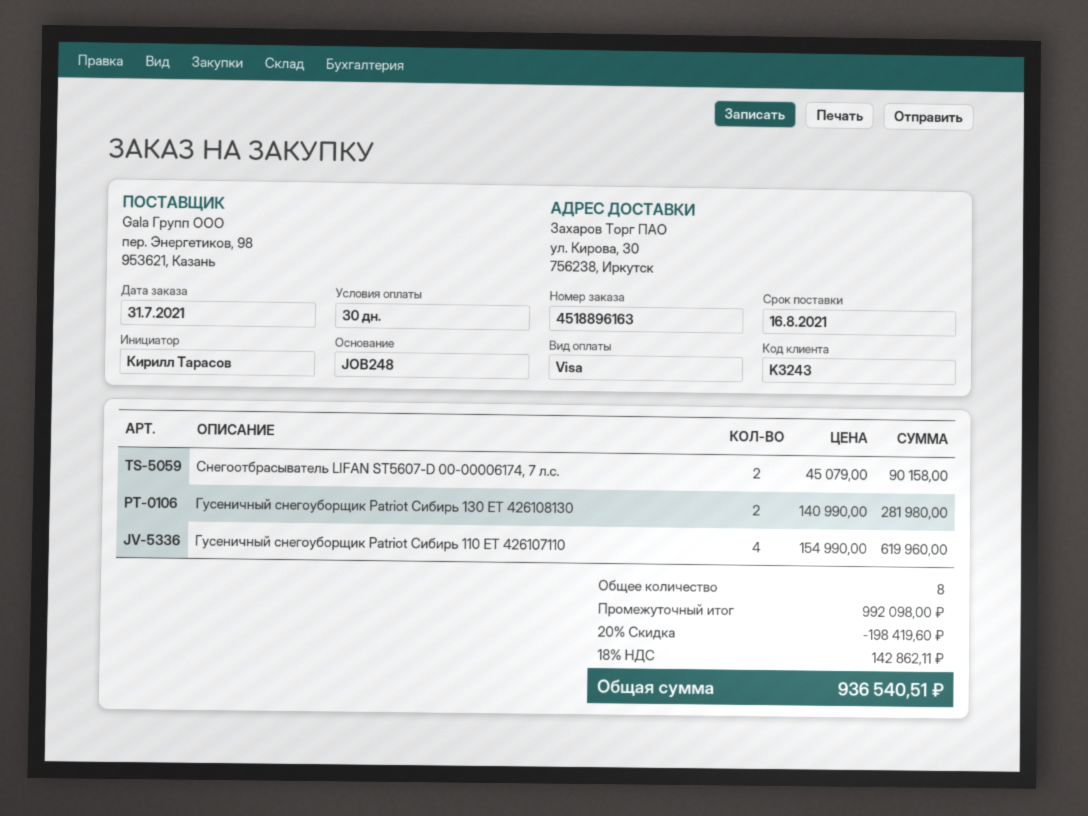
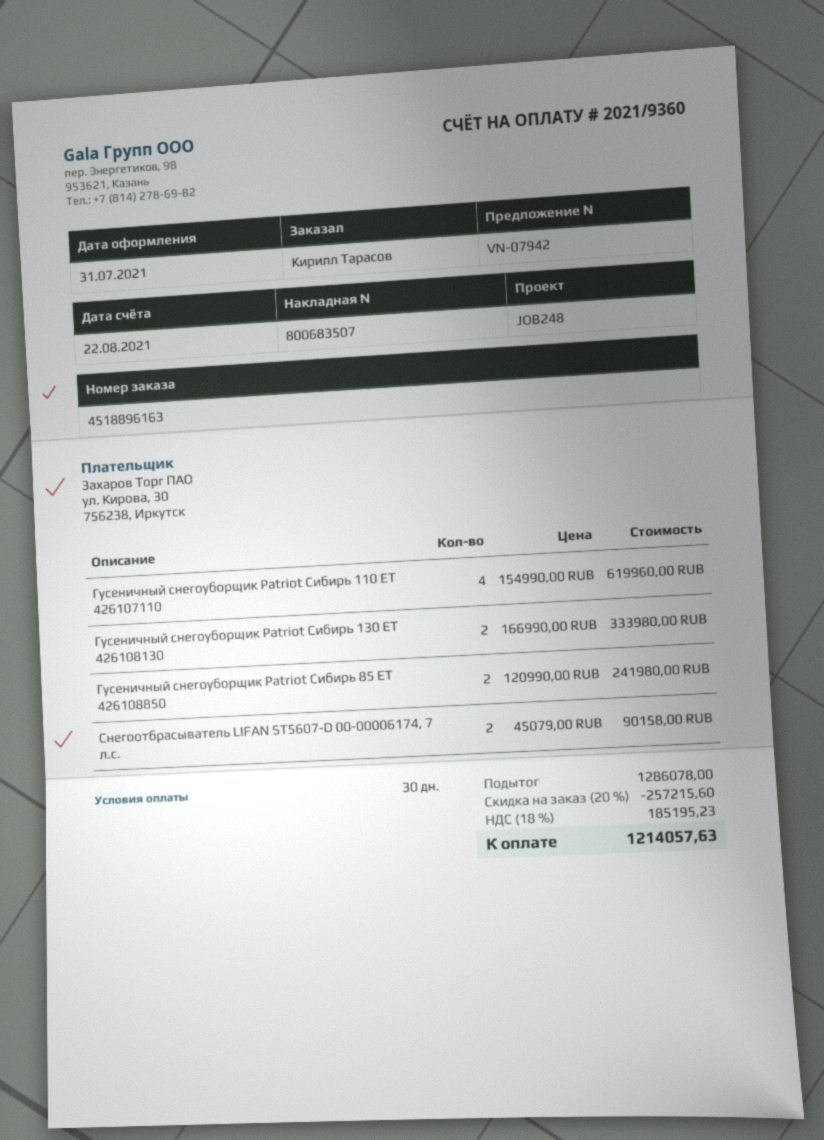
Гусеничный снегоуборщик Patriot Сибирь 130 ЕТ 426108130: 2 x 140990.00 = 281980.00 -> 2 x 166990.00 = 333980.00
Гусеничный снегоуборщик Patriot Сибирь 85 ЕT 426108850: none -> 2 x 120990.00 = 241980.00
subtotal: 992098.00 -> 1286078.00
discount: 20% = 198419.60 -> 20% = 257215.60
tax: 18% = 142862.11 -> 18% = 185195.23
total: 936540.51 -> 1214057.63

